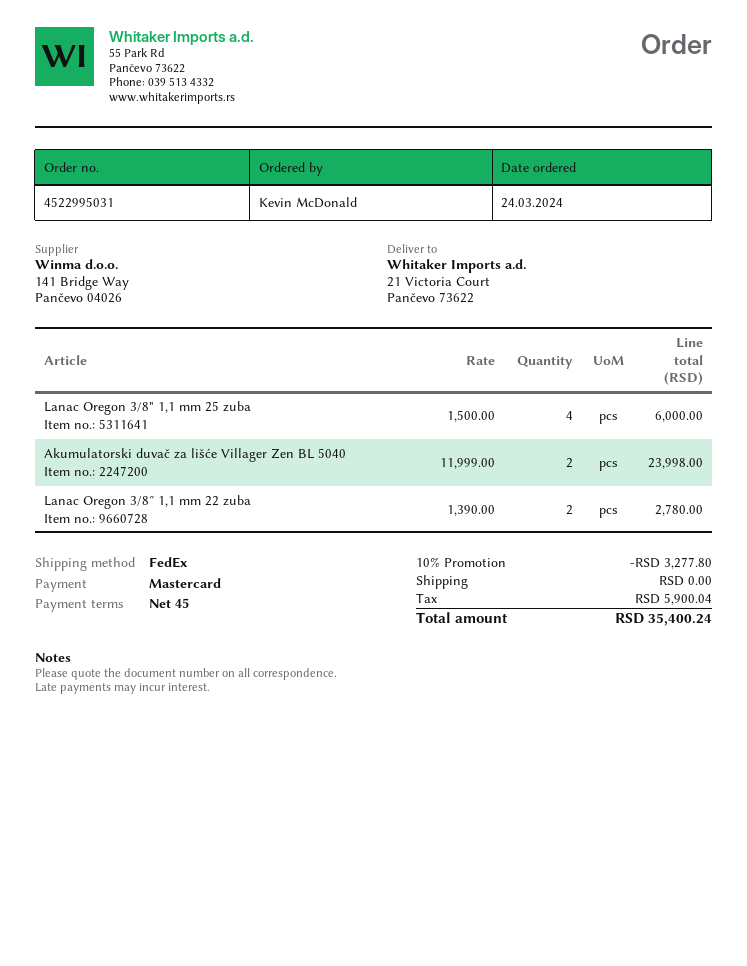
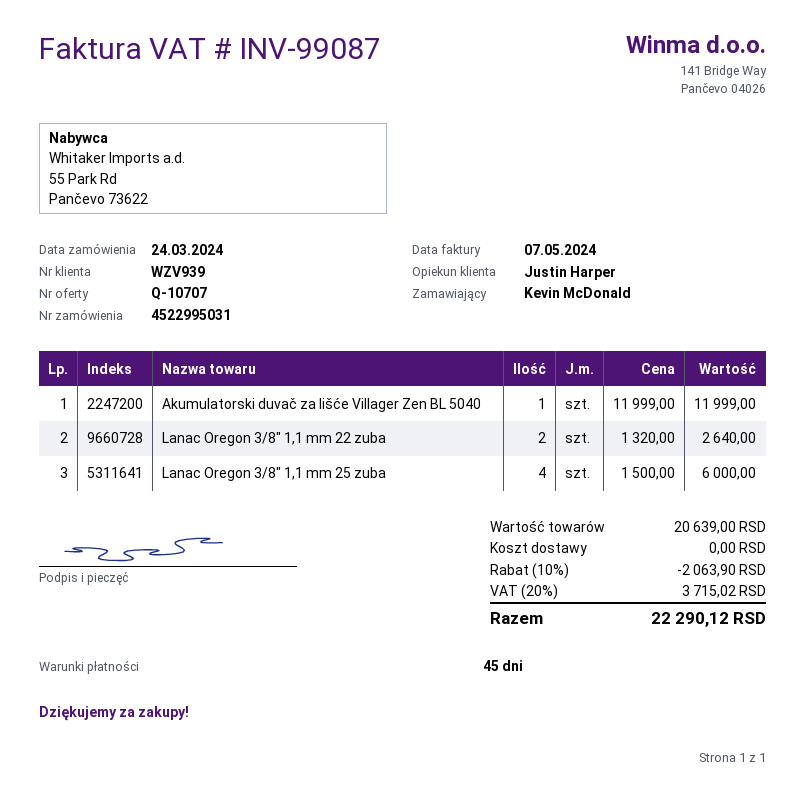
Akumulatorski duvač za lišće Villager Zen BL 5040: 2 x 11999.00 = 23998.00 -> 1 x 11999.00 = 11999.00
Lanac Oregon 3/8″ 1,1 mm 22 zuba: 2 x 1390.00 = 2780.00 -> 2 x 1320.00 = 2640.00
discount: 10% = 3277.80 -> 10% = 2063.90
tax: 5900.04 -> 3715.02
total: 35400.24 -> 22290.12

